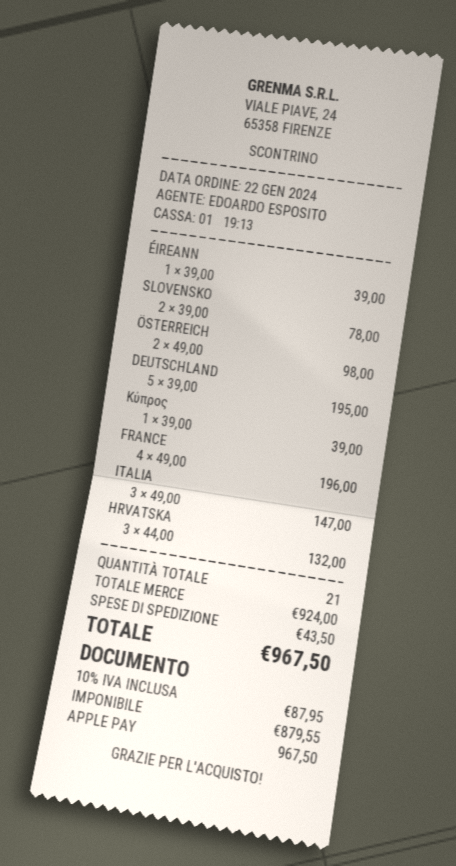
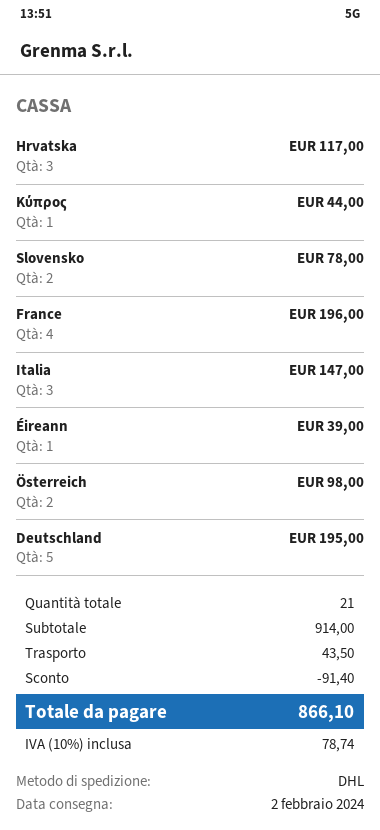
Κύπρος: 1 for 39.00 -> 1 for 44.00
HRVATSKA: 3 for 132.00 -> 3 for 117.00
subtotal: 924.00 -> 914.00
discount: none -> 91.40
tax: 10% = 87.95 -> 10% = 78.74
total: 967.50 -> 866.10

